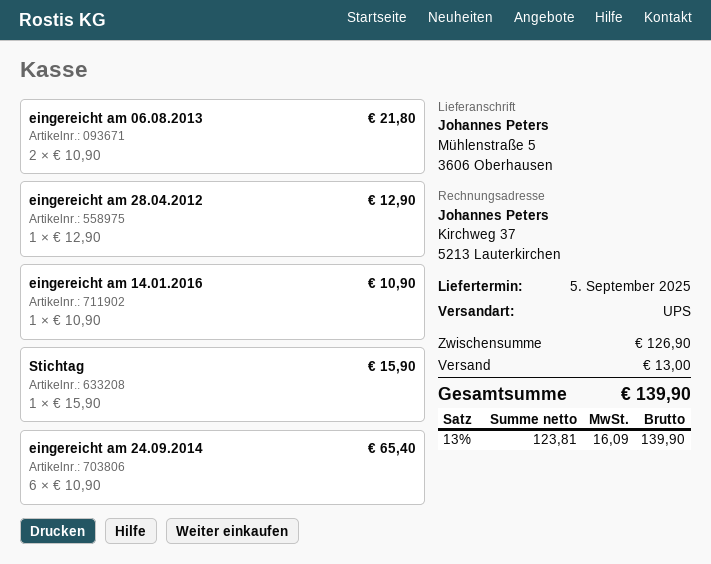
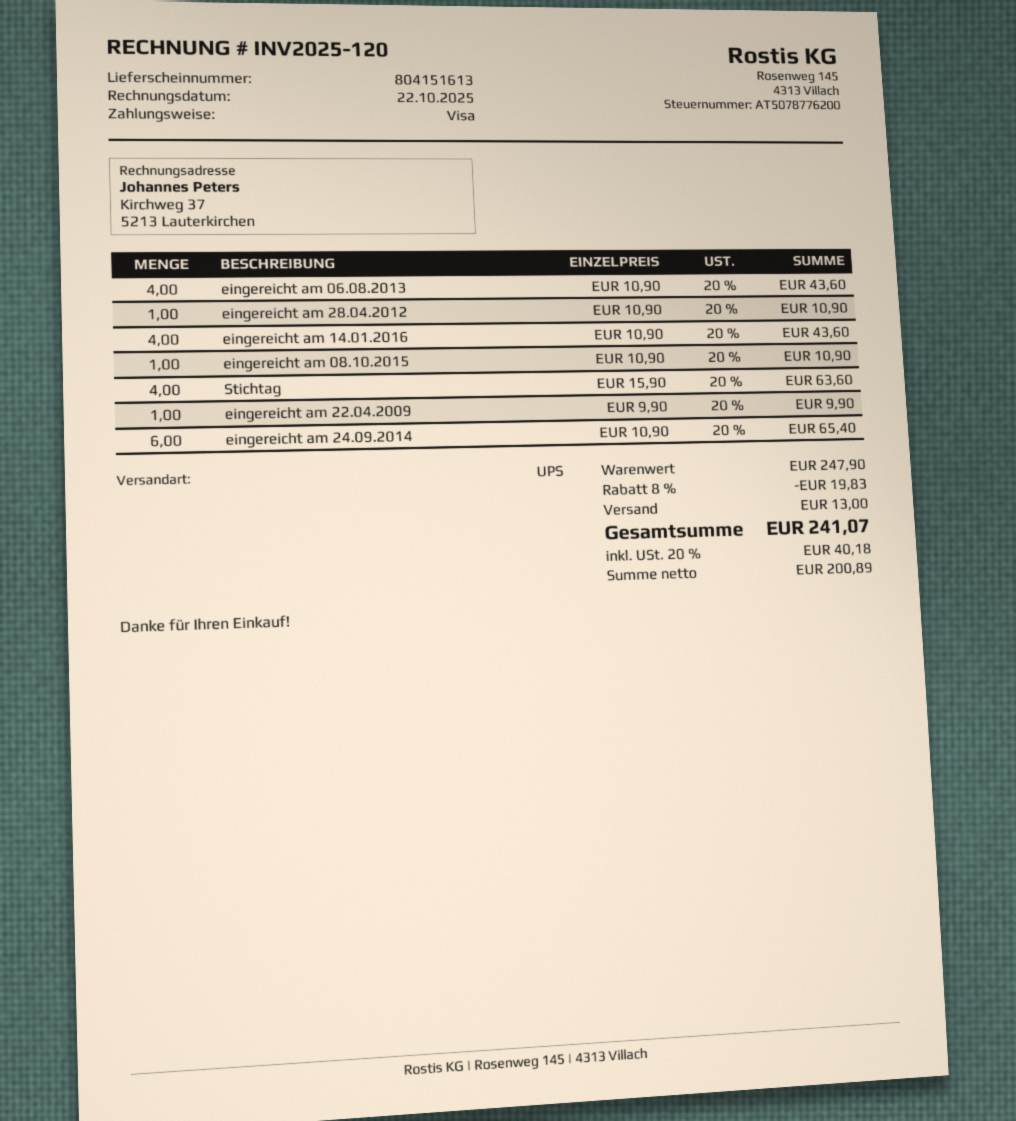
eingereicht am 06.08.2013: 2 x 10.90 = 21.80 -> 4 x 10.90 = 43.60
eingereicht am 28.04.2012: 1 x 12.90 = 12.90 -> 1 x 10.90 = 10.90
eingereicht am 14.01.2016: 1 x 10.90 = 10.90 -> 4 x 10.90 = 43.60
Stichtag: 1 x 15.90 = 15.90 -> 4 x 15.90 = 63.60
eingereicht am 08.10.2015: none -> 1 x 10.90 = 10.90
eingereicht am 22.04.2009: none -> 1 x 9.90 = 9.90
subtotal: 126.90 -> 247.90
discount: none -> 8% = 19.83
net: 123.81 -> 200.89
tax: 13% = 16.09 -> 20% = 40.18
total: 139.90 -> 241.07

